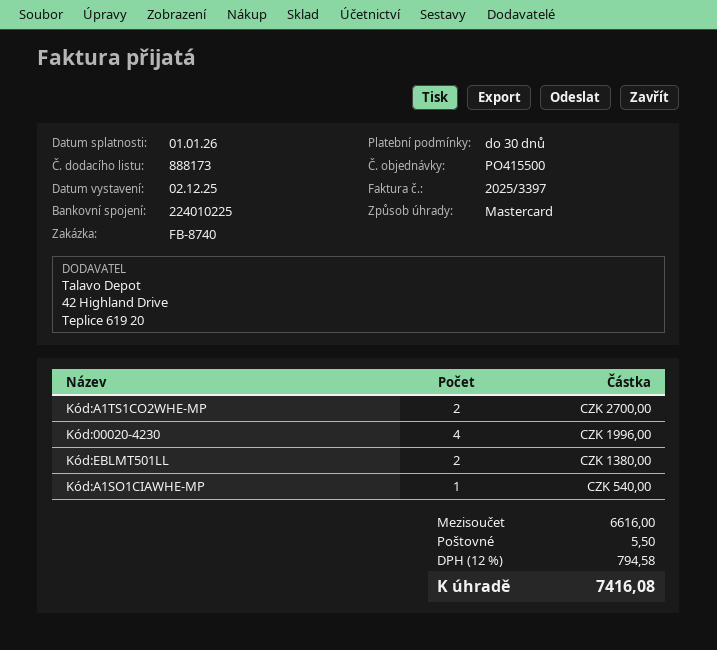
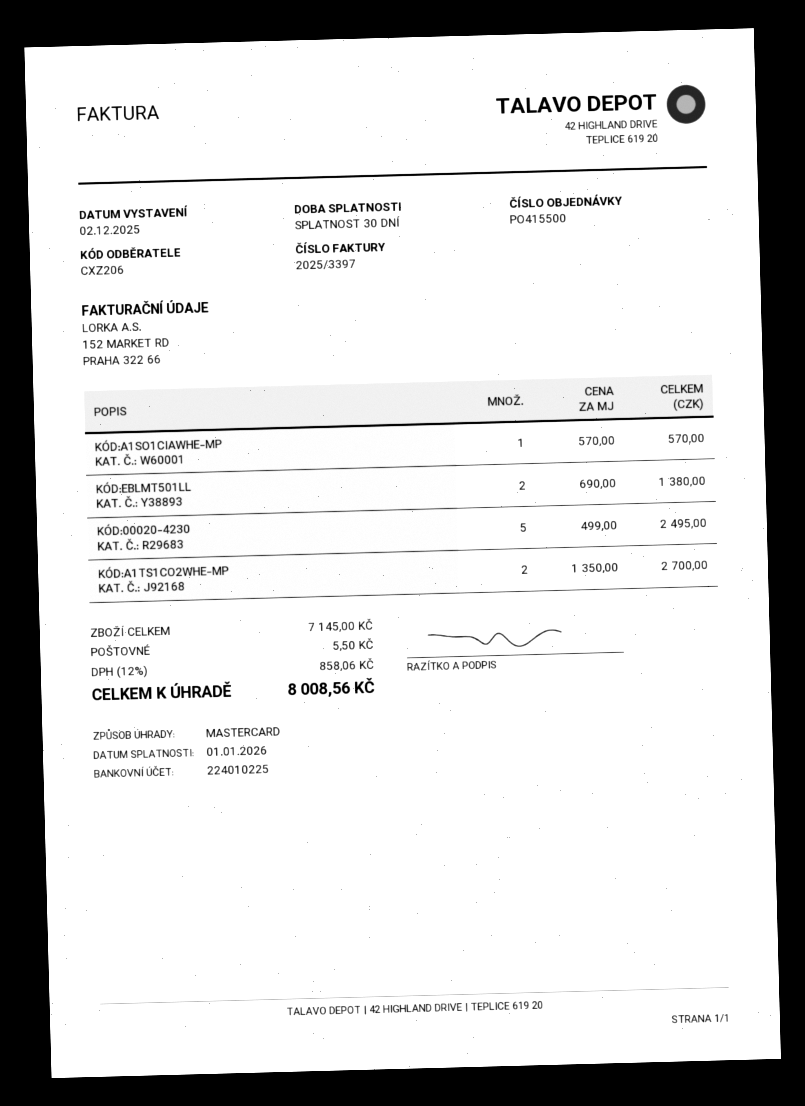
Kód:00020-4230: 4 for 1996.00 -> 5 for 2495.00
Kód:A1SO1CIAWHE-MP: 1 for 540.00 -> 1 for 570.00
subtotal: 6616.00 -> 7145.00
tax: 12% = 794.58 -> 12% = 858.06
total: 7416.08 -> 8008.56

